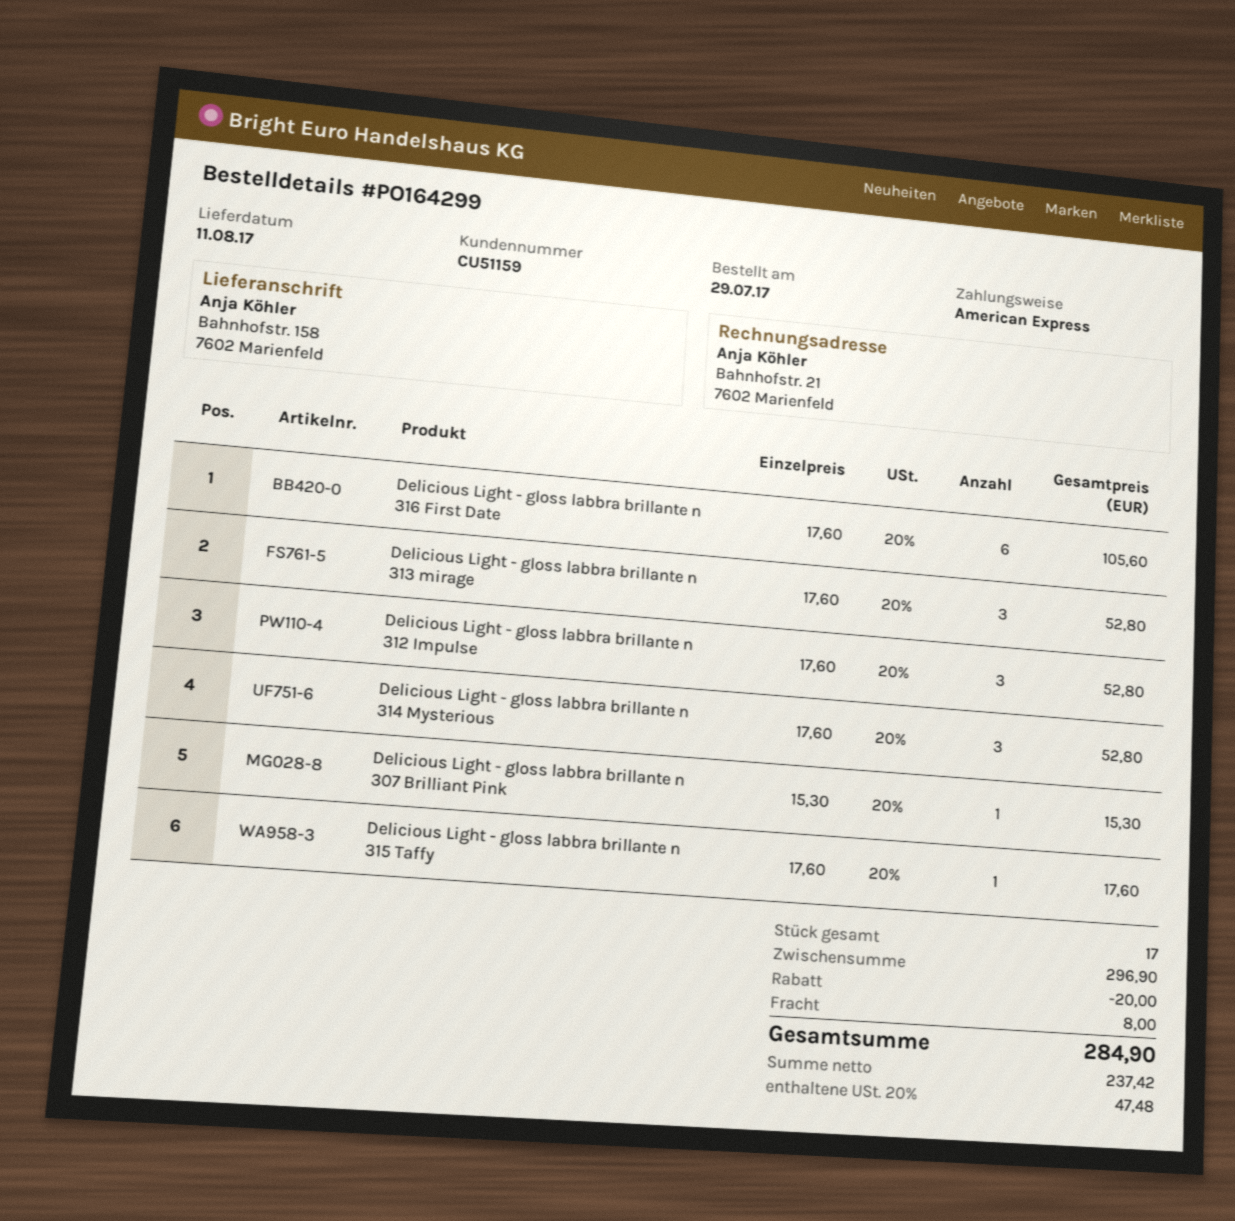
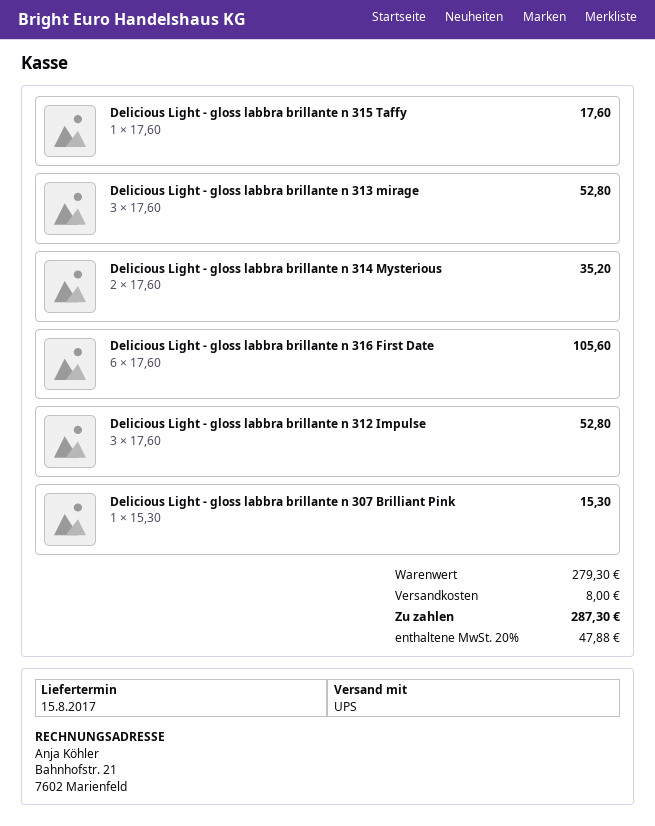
delivery date: 2017-08-11 -> 2017-08-15
Delicious Light - gloss labbra brillante n 314 Mysterious: 3 x 17.60 = 52.80 -> 2 x 17.60 = 35.20
subtotal: 296.90 -> 279.30
discount: 20.00 -> none
tax: 20% = 47.48 -> 20% = 47.88
total: 284.90 -> 287.30

